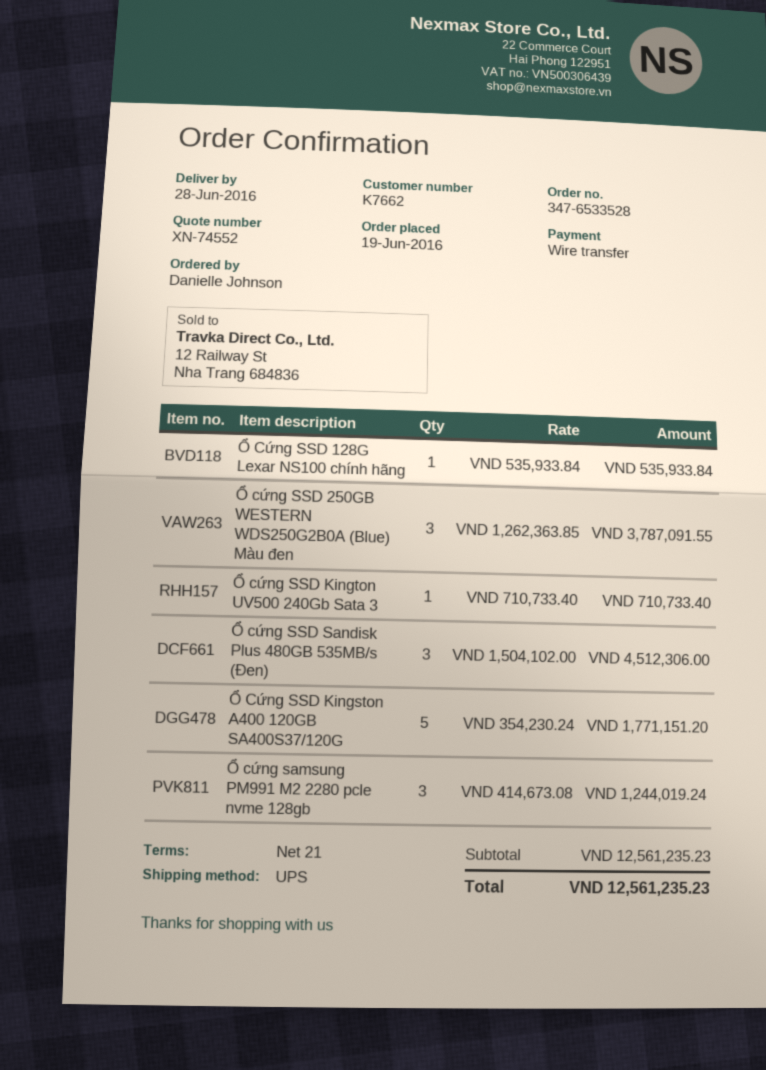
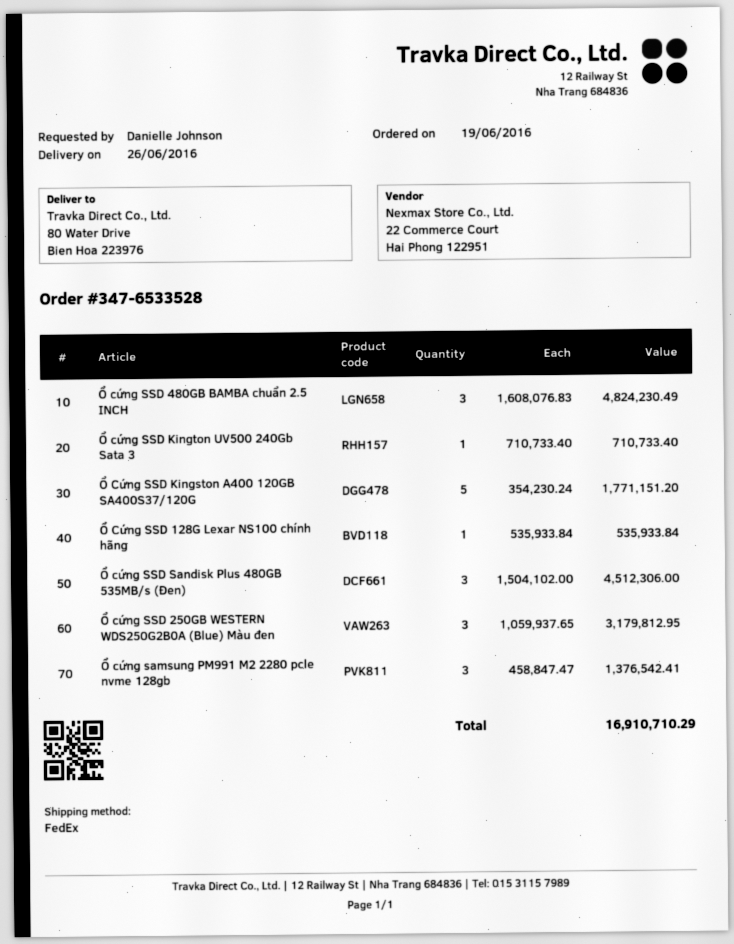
delivery date: 2016-06-28 -> 2016-06-26
shipping method: UPS -> FedEx
Ổ cứng SSD 250GB WESTERN WDS250G2B0A (Blue) Màu đen: 3 x 1262363.85 = 3787091.55 -> 3 x 1059937.65 = 3179812.95
Ổ cứng samsung PM991 M2 2280 pcle nvme 128gb: 3 x 414673.08 = 1244019.24 -> 3 x 458847.47 = 1376542.41
Ổ cứng SSD 480GB BAMBA chuẩn 2.5 INCH: none -> 3 x 1608076.83 = 4824230.49
total: 12561235.23 -> 16910710.29

